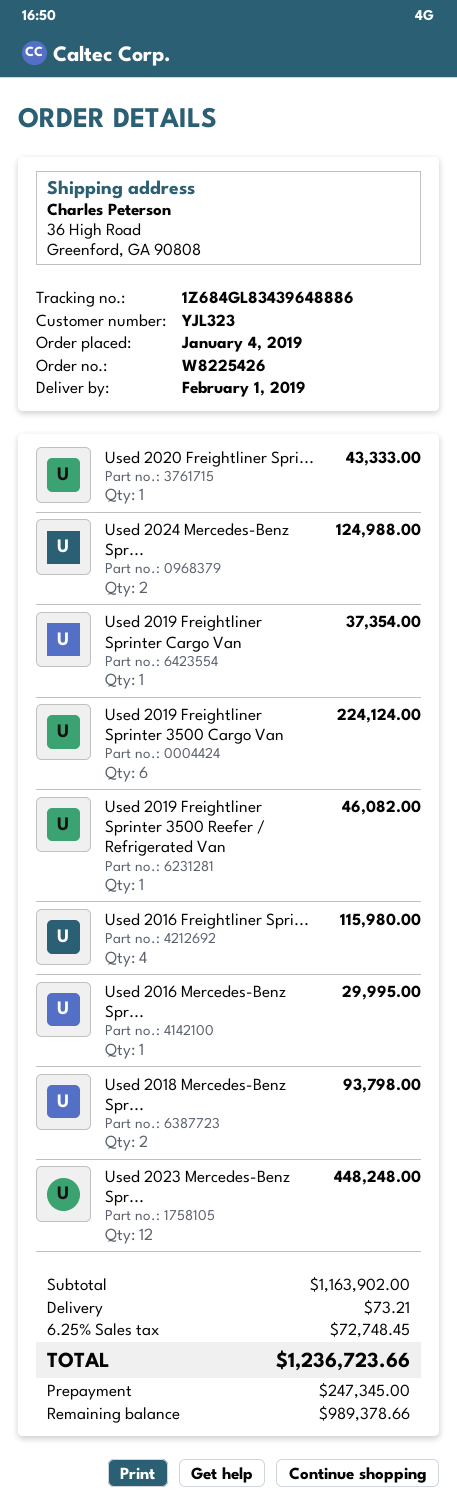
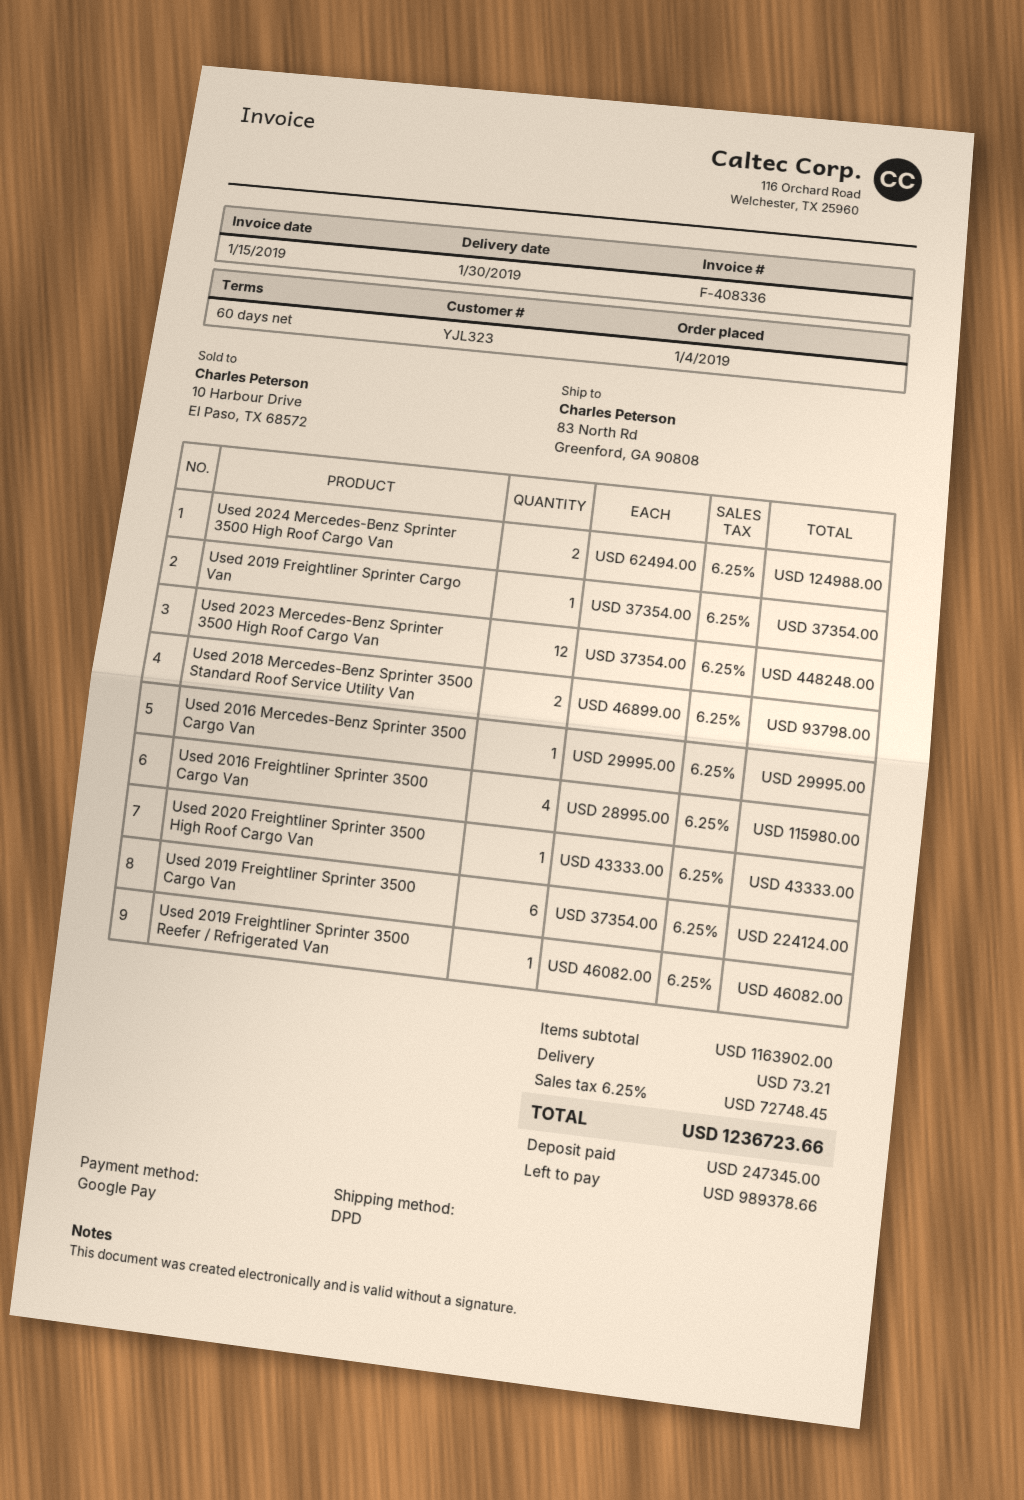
delivery date: 2019-02-01 -> 2019-01-30
ship to: 36 High Road, Greenford, GA 90808 -> 83 North Rd, Greenford, GA 90808

